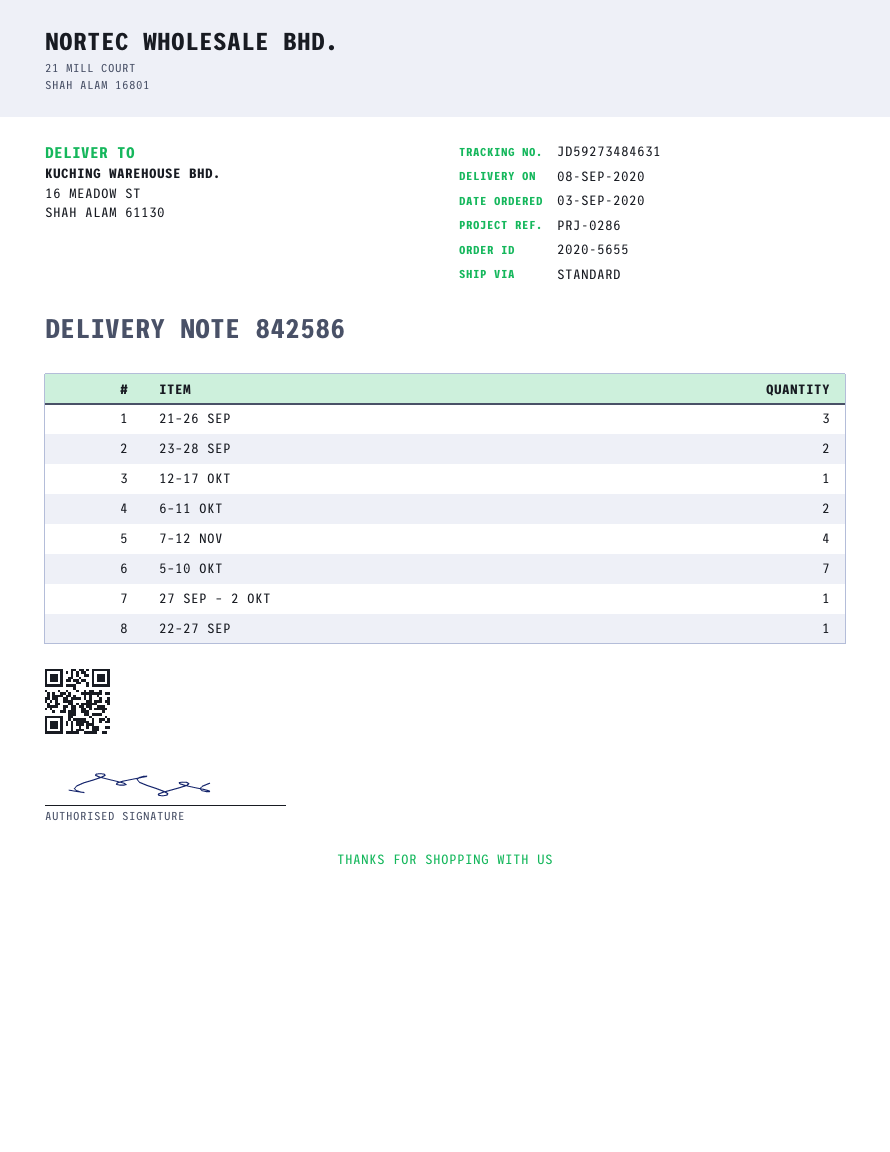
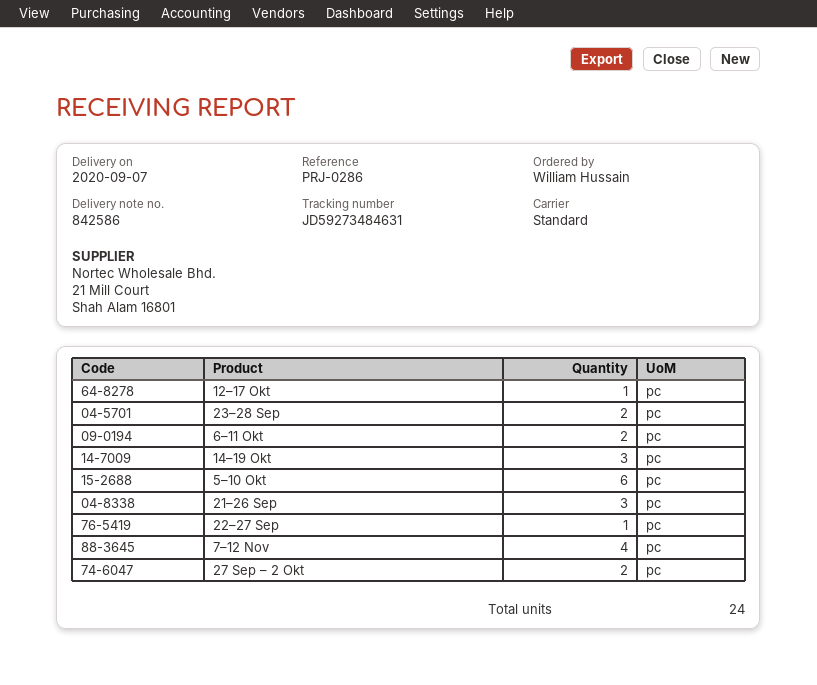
delivery date: 2020-09-08 -> 2020-09-07
5–10 OKT: 7 -> 6
27 SEP – 2 OKT: 1 -> 2
14–19 Okt: none -> 3

